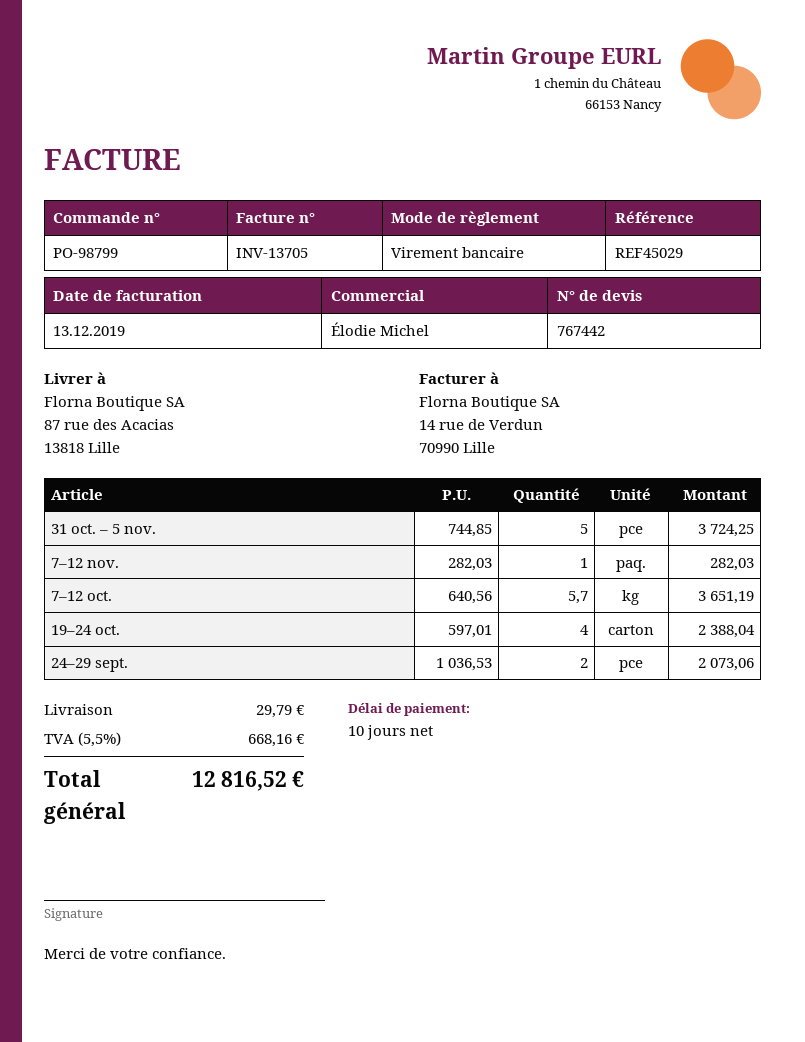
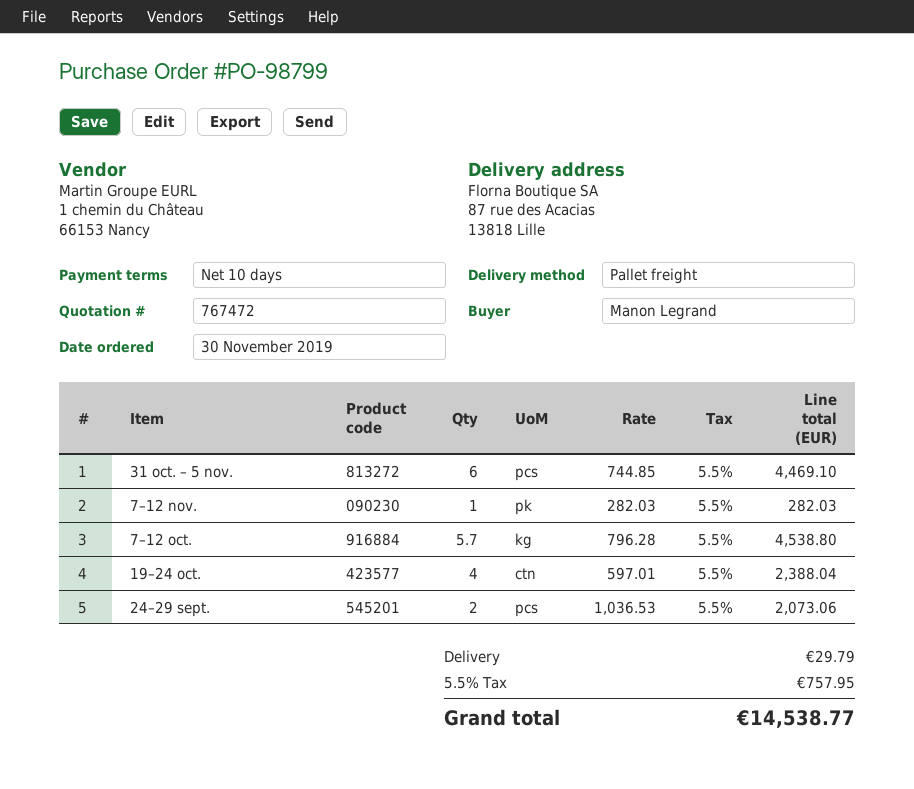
quote number: 767442 -> 767472
31 oct. – 5 nov.: 5 x 744.85 = 3724.25 -> 6 x 744.85 = 4469.10
7–12 oct.: 5.7 x 640.56 = 3651.19 -> 5.7 x 796.28 = 4538.80
tax: 5.5% = 668.16 -> 5.5% = 757.95
total: 12816.52 -> 14538.77

